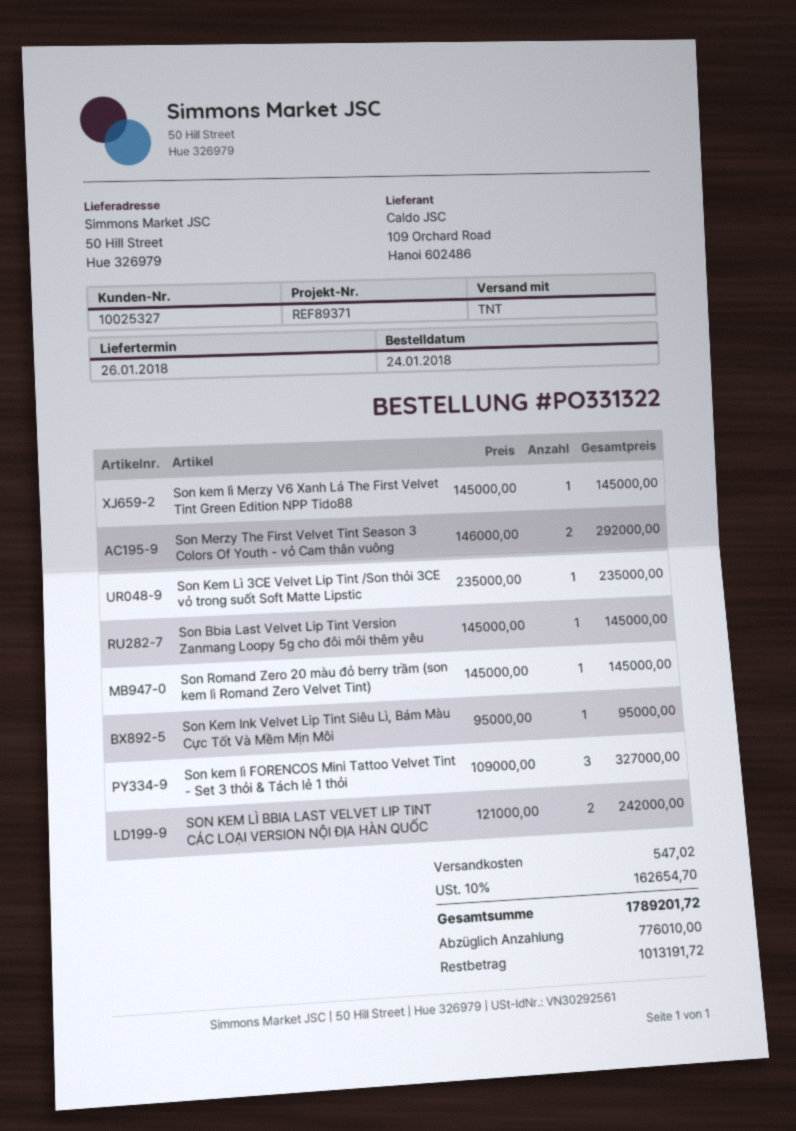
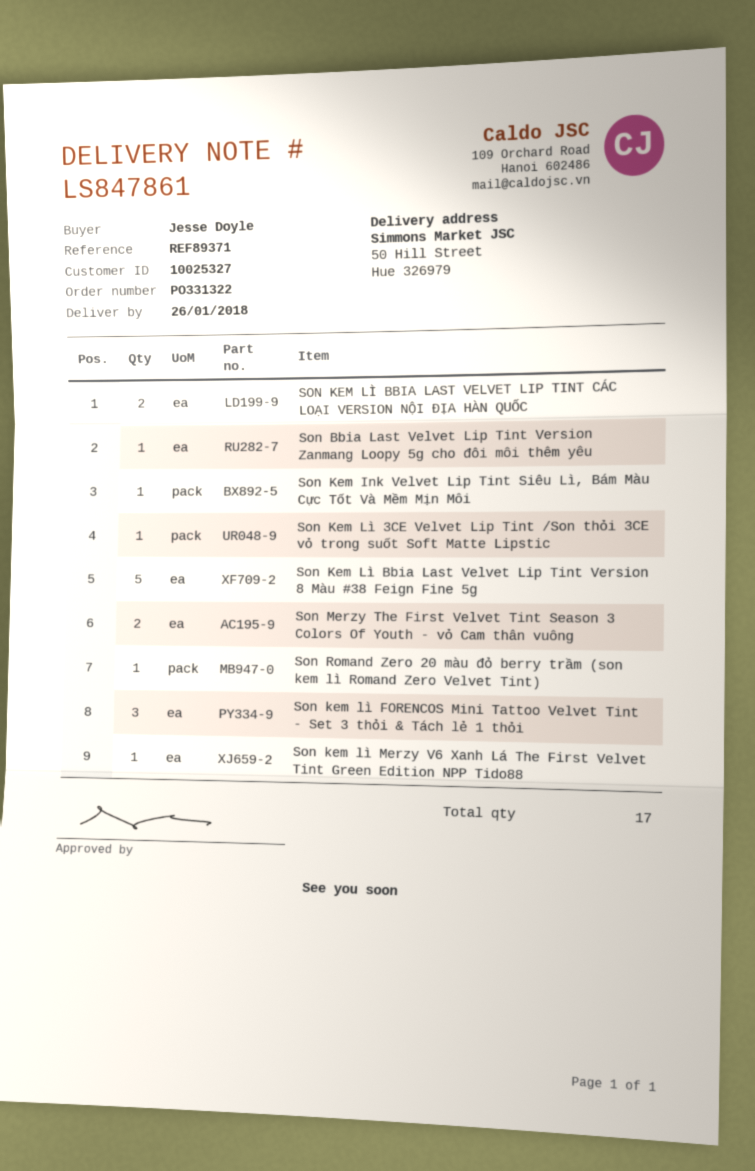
Son Kem Lì Bbia Last Velvet Lip Tint Version 8 Màu #38 Feign Fine 5g: none -> 5

